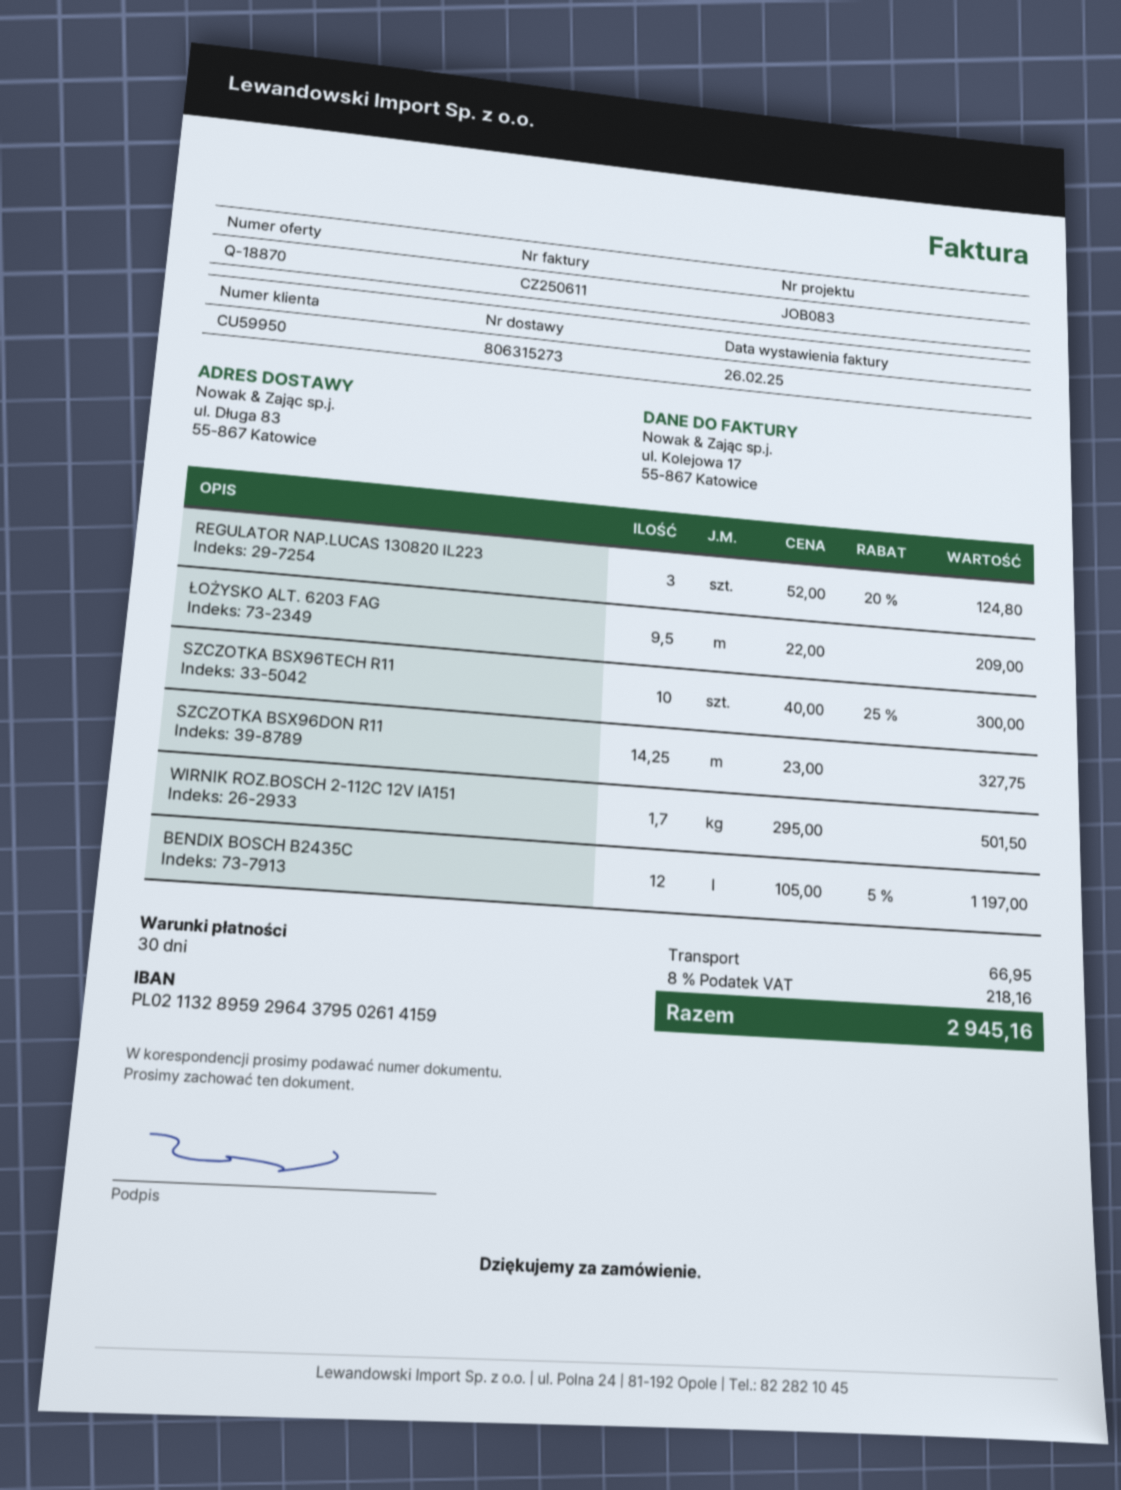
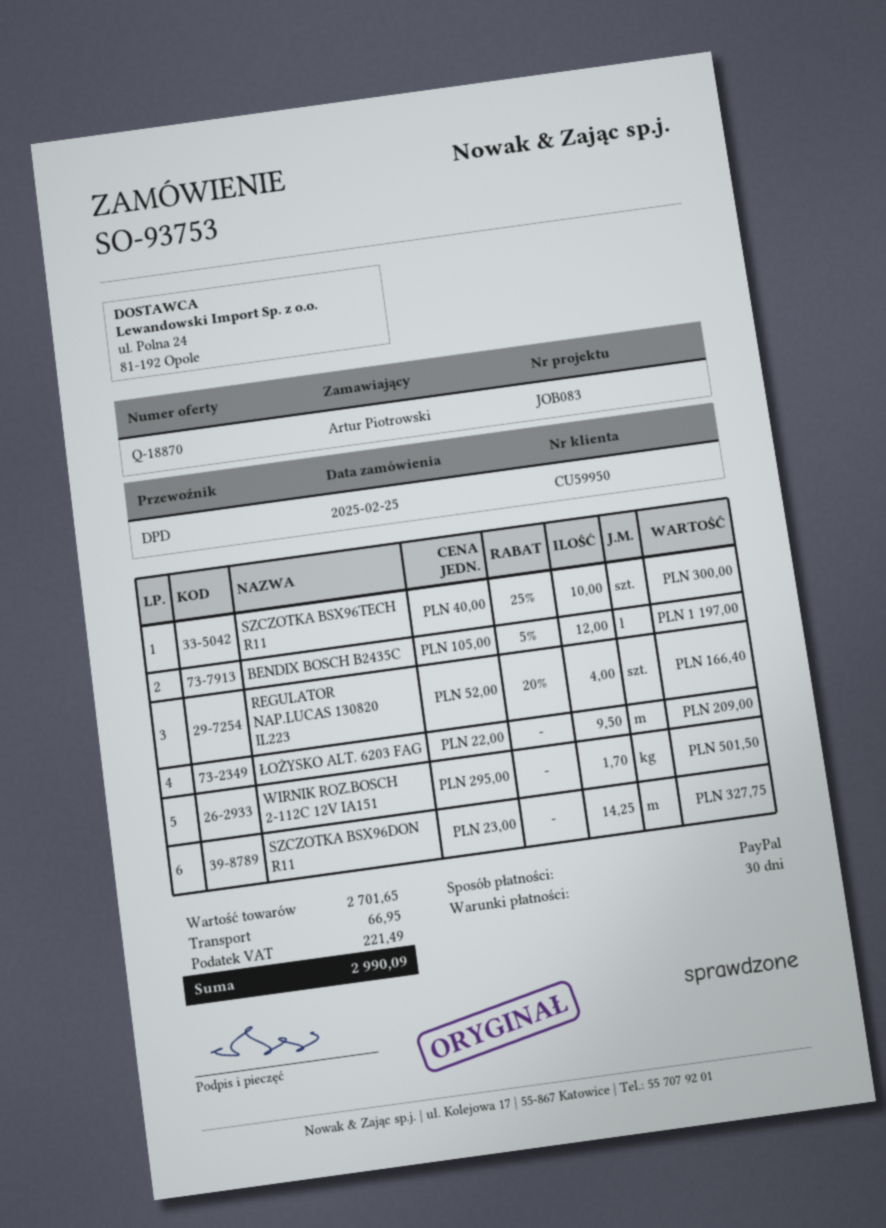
REGULATOR NAP.LUCAS 130820 IL223: 3 x 52.00 - 20% = 124.80 -> 4 x 52.00 - 20% = 166.40
tax: 218.16 -> 221.49
total: 2945.16 -> 2990.09

